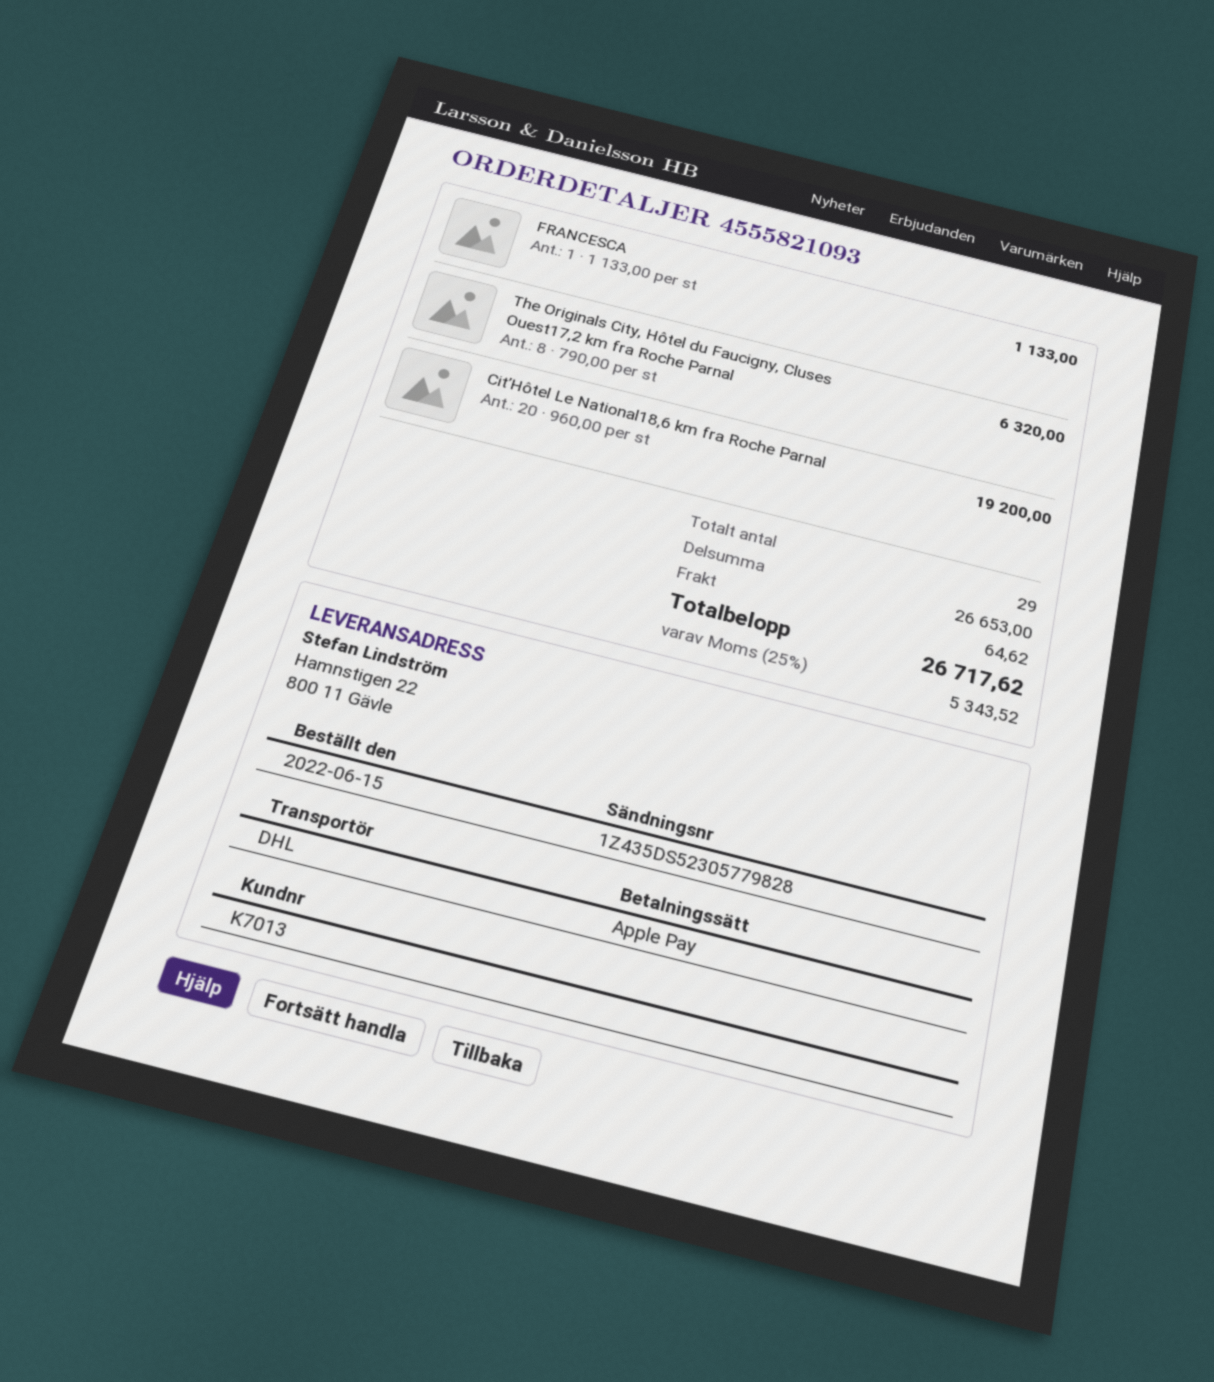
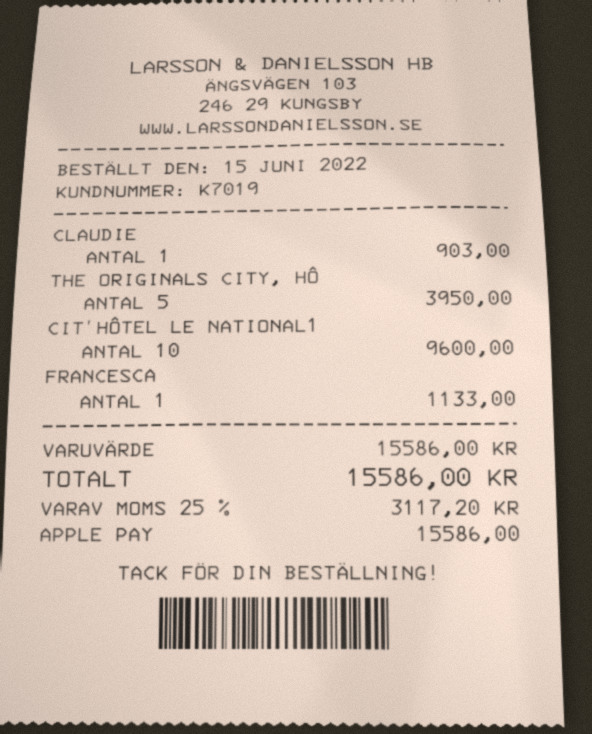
customer number: K7013 -> K7019
The Originals City, Hôtel du Faucigny, Cluses Ouest17,2 km fra Roche Parnal: 8 for 6320.00 -> 5 for 3950.00
Cit’Hôtel Le National18,6 km fra Roche Parnal: 20 for 19200.00 -> 10 for 9600.00
CLAUDIE: none -> 1 for 903.00
subtotal: 26653.00 -> 15586.00
shipping: 64.62 -> none
tax: 25% = 5343.52 -> 25% = 3117.20
total: 26717.62 -> 15586.00

